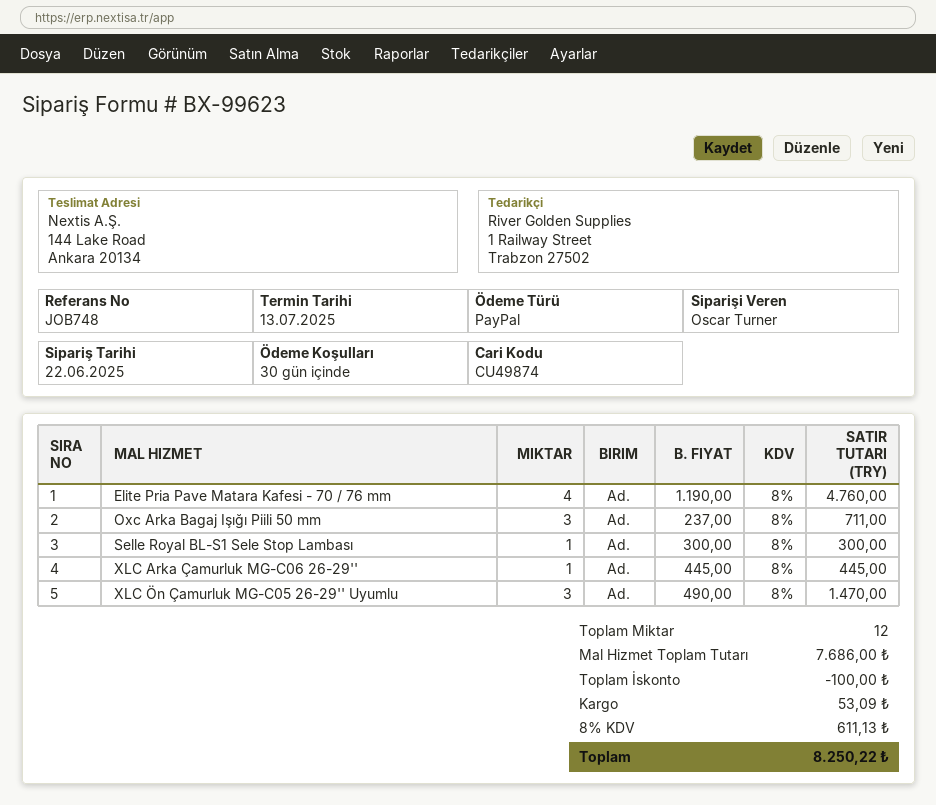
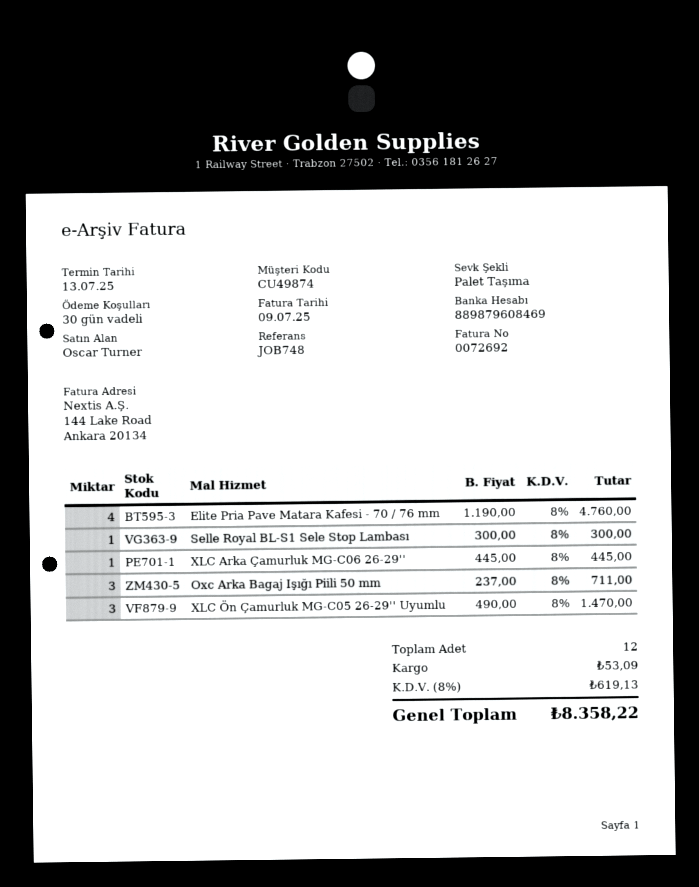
discount: 100.00 -> none
tax: 8% = 611.13 -> 8% = 619.13
total: 8250.22 -> 8358.22

